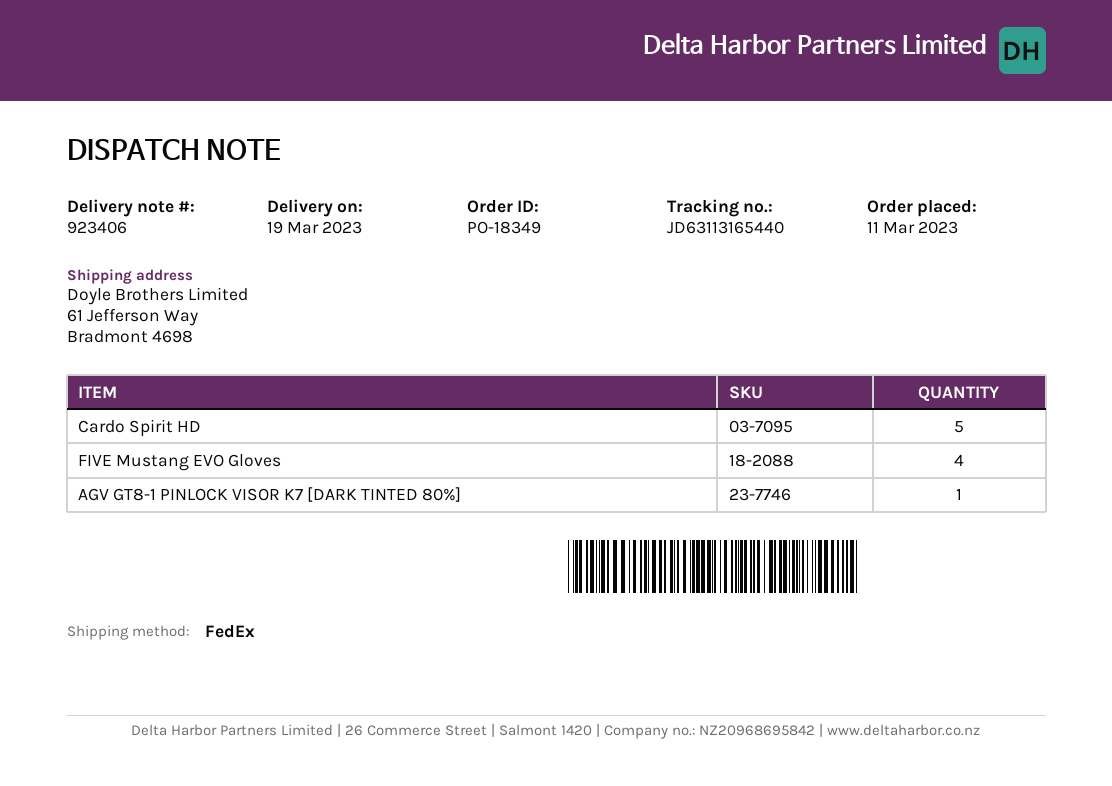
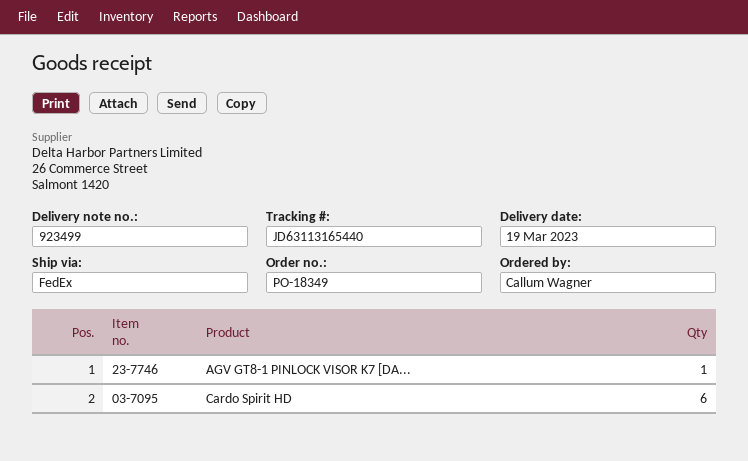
delivery note number: 923406 -> 923499
Cardo Spirit HD: 5 -> 6
FIVE Mustang EVO Gloves: 4 -> none

